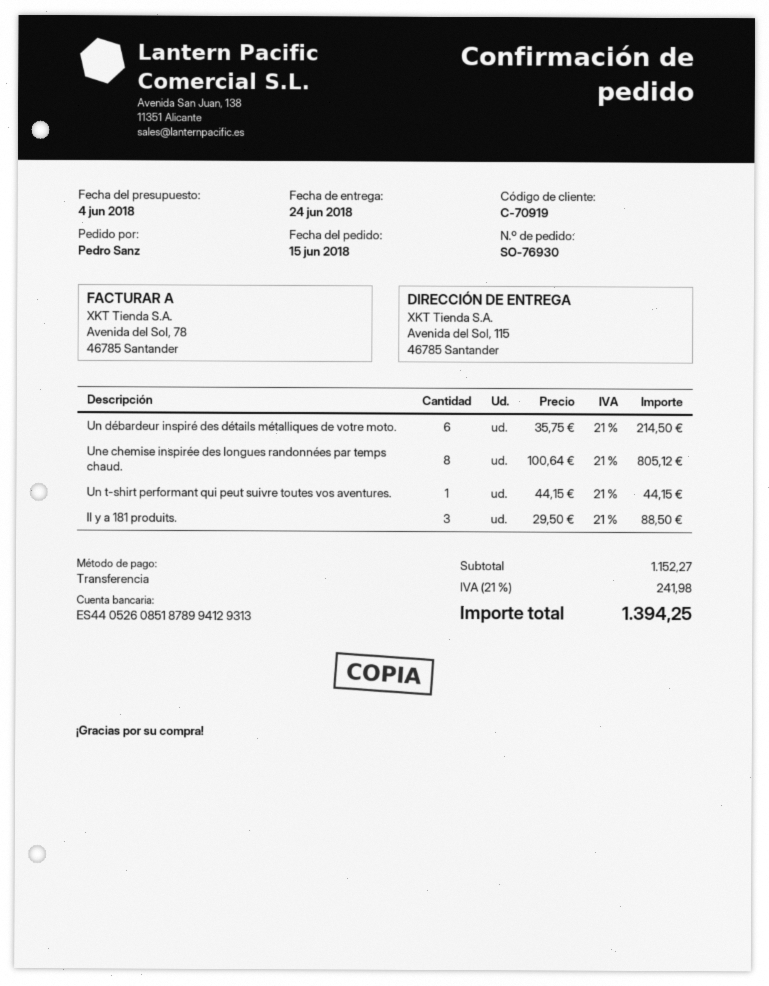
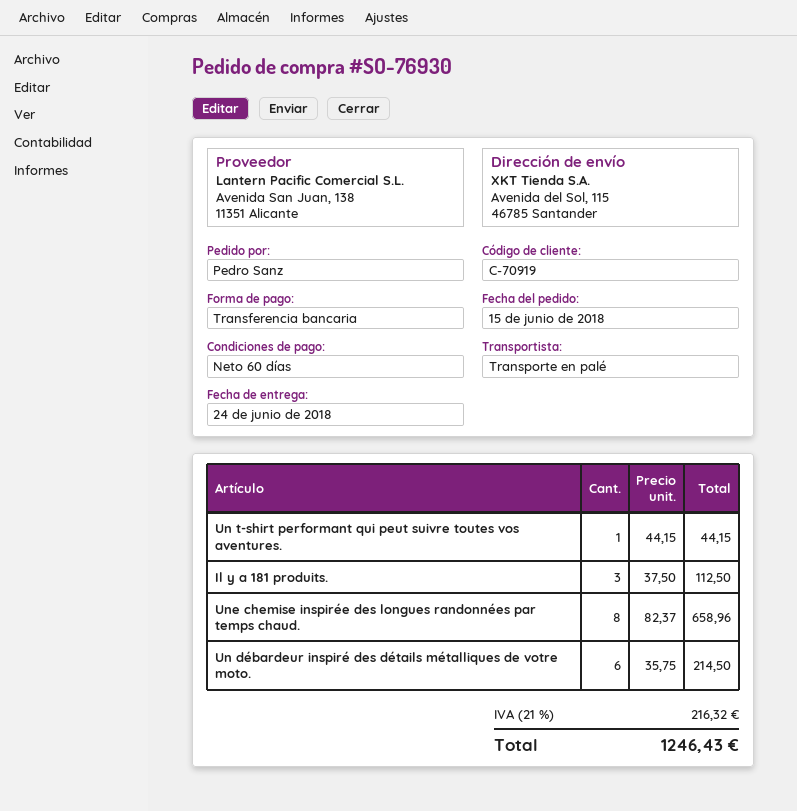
Une chemise inspirée des longues randonnées par temps chaud.: 8 x 100.64 = 805.12 -> 8 x 82.37 = 658.96
Il y a 181 produits.: 3 x 29.50 = 88.50 -> 3 x 37.50 = 112.50
tax: 21% = 241.98 -> 21% = 216.32
total: 1394.25 -> 1246.43

